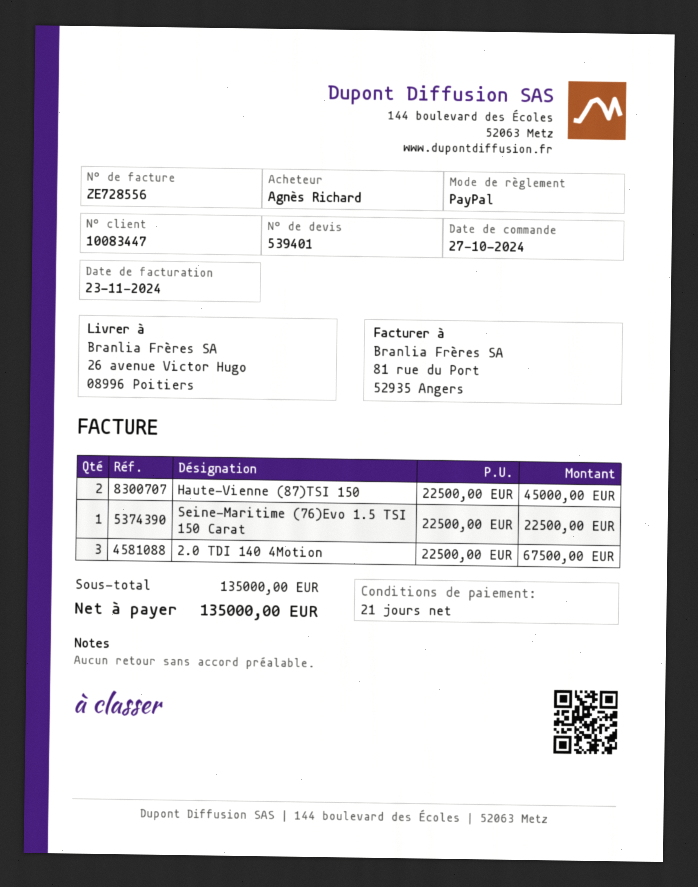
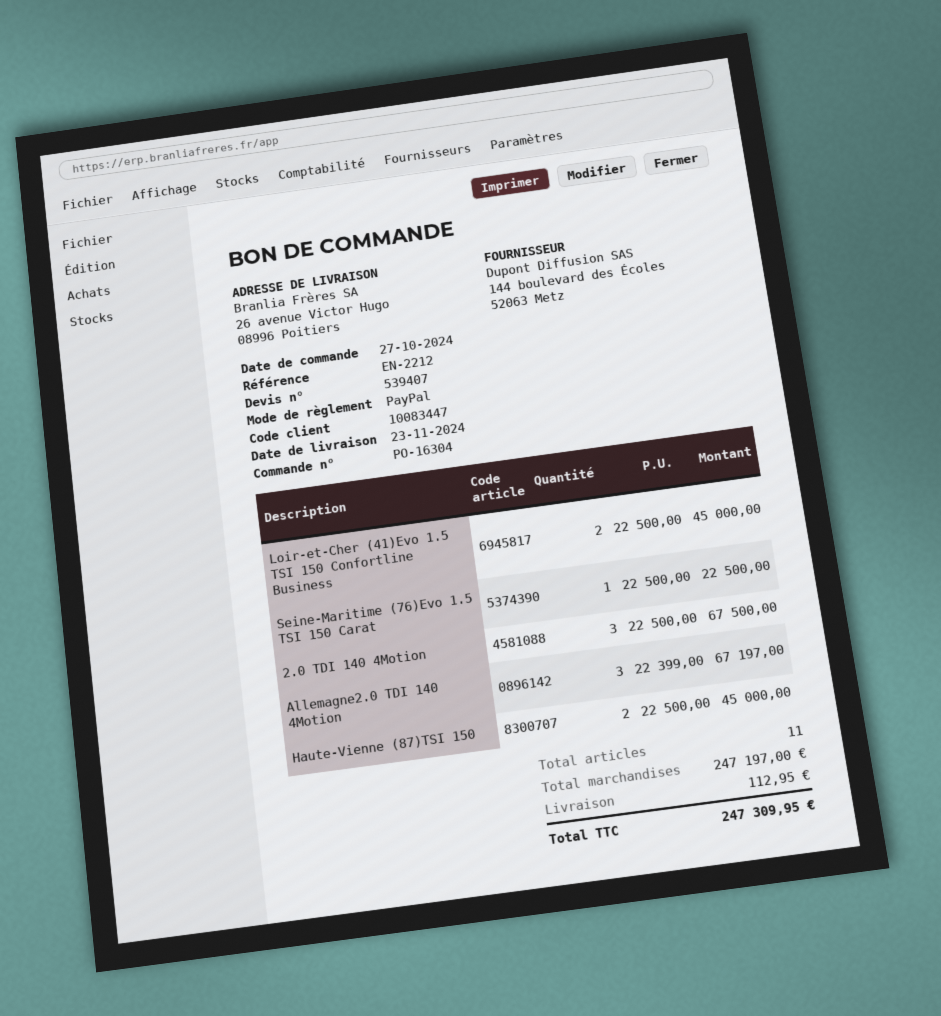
quote number: 539401 -> 539407
Loir-et-Cher (41)Evo 1.5 TSI 150 Confortline Business: none -> 2 x 22500.00 = 45000.00
Allemagne2.0 TDI 140 4Motion: none -> 3 x 22399.00 = 67197.00
subtotal: 135000.00 -> 247197.00
shipping: none -> 112.95
total: 135000.00 -> 247309.95

